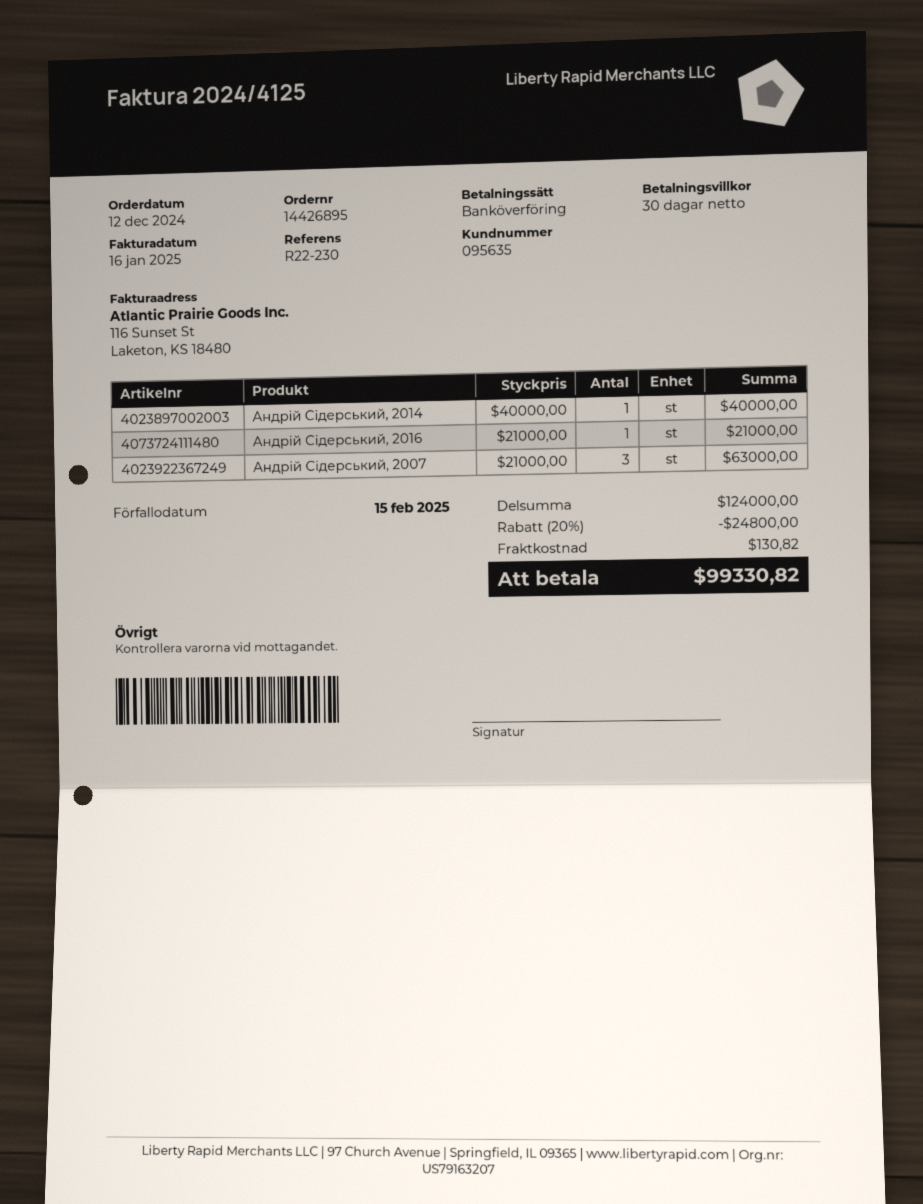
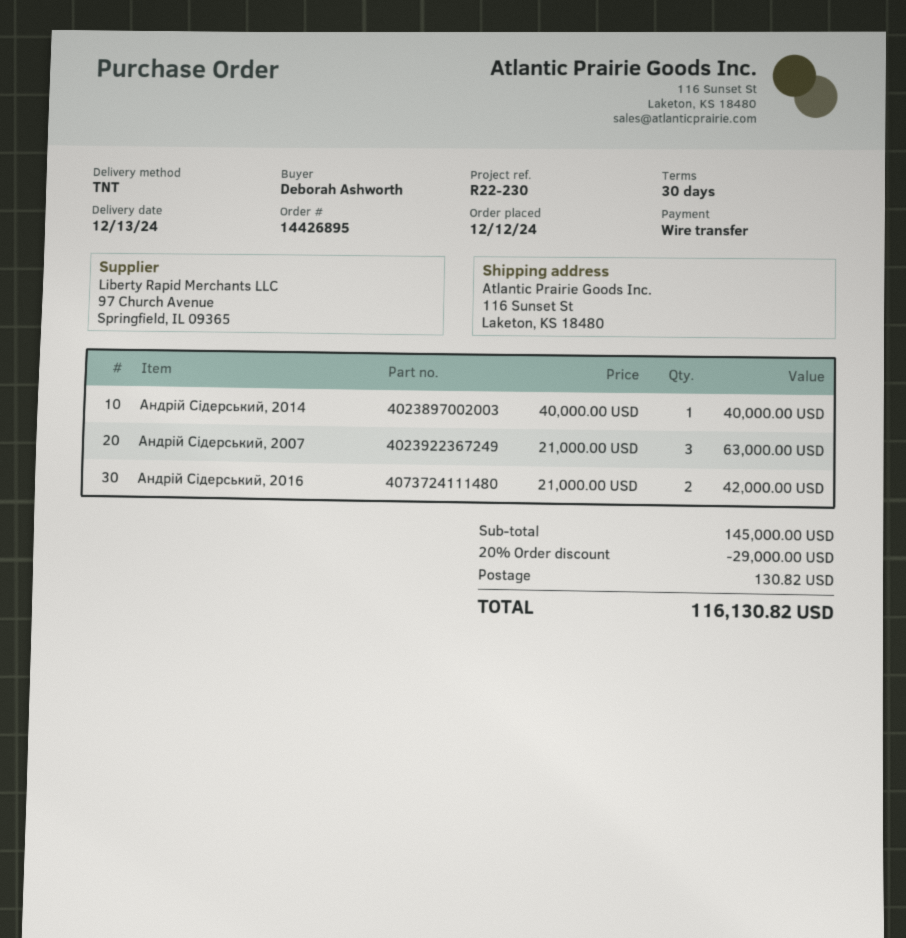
Андрій Сідерський, 2016: 1 x 21000.00 = 21000.00 -> 2 x 21000.00 = 42000.00
subtotal: 124000.00 -> 145000.00
discount: 20% = 24800.00 -> 20% = 29000.00
total: 99330.82 -> 116130.82

